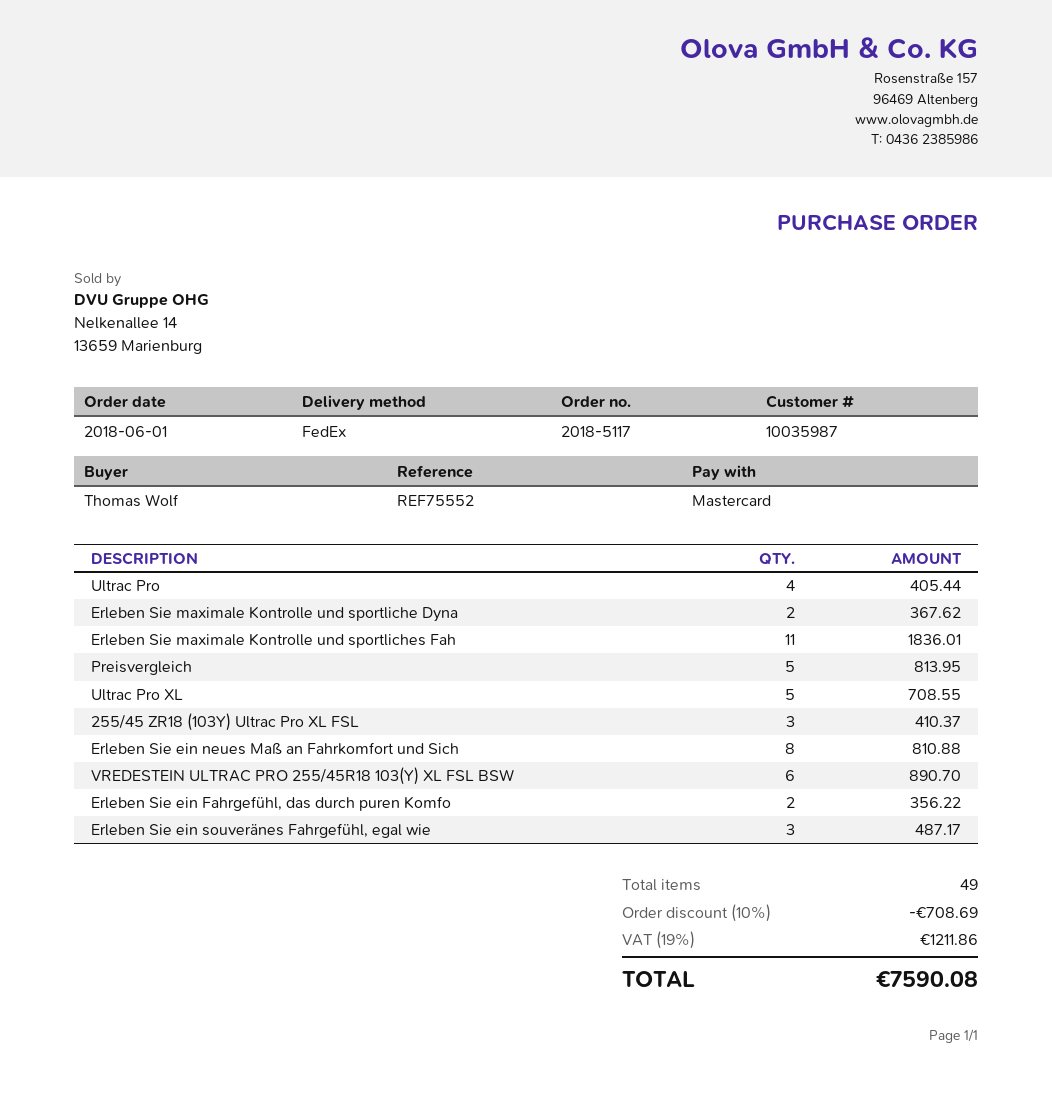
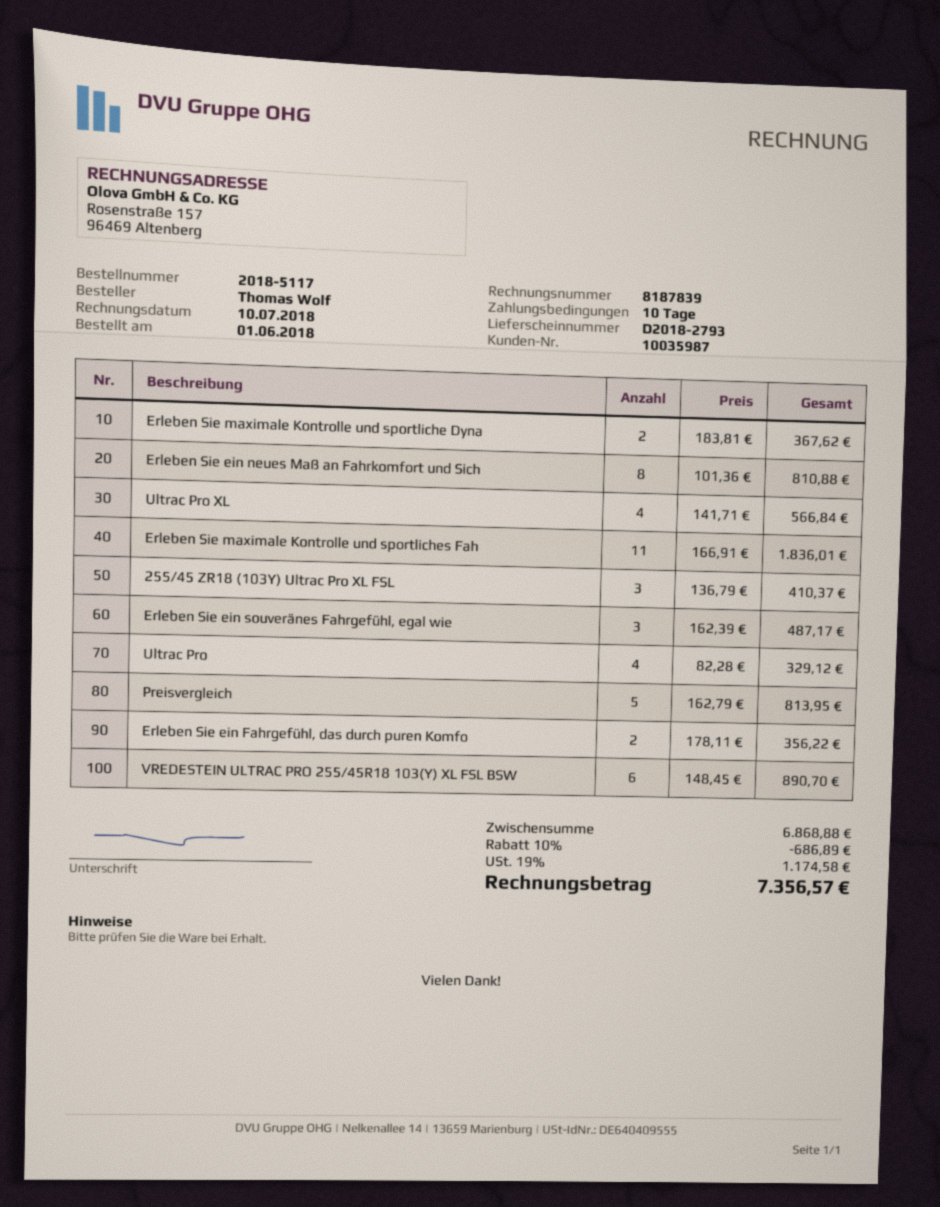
Ultrac Pro: 4 for 405.44 -> 4 for 329.12
Ultrac Pro XL: 5 for 708.55 -> 4 for 566.84
discount: 10% = 708.69 -> 10% = 686.89
tax: 19% = 1211.86 -> 19% = 1174.58
total: 7590.08 -> 7356.57

